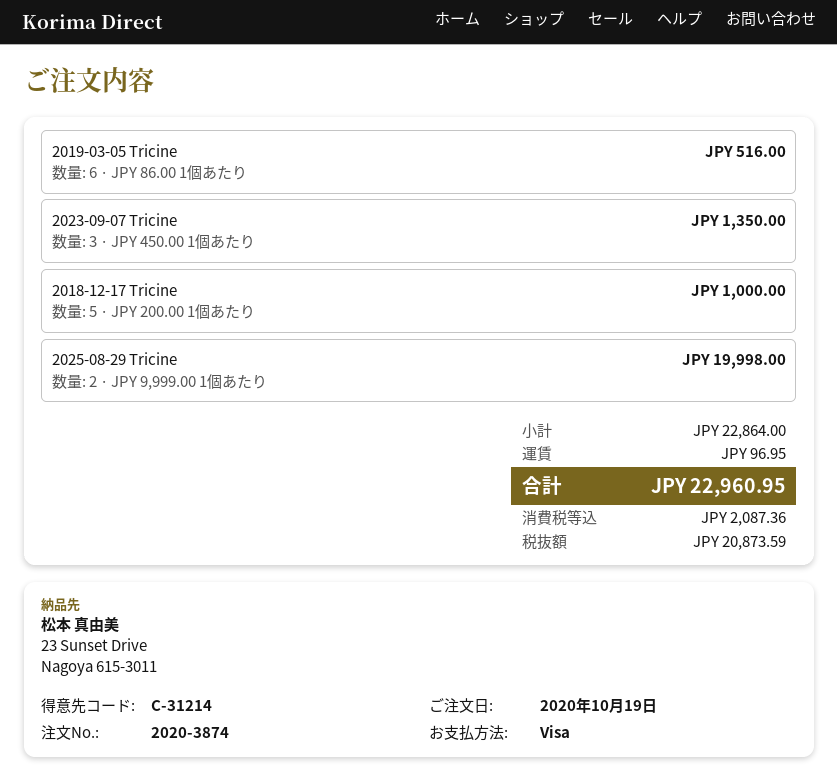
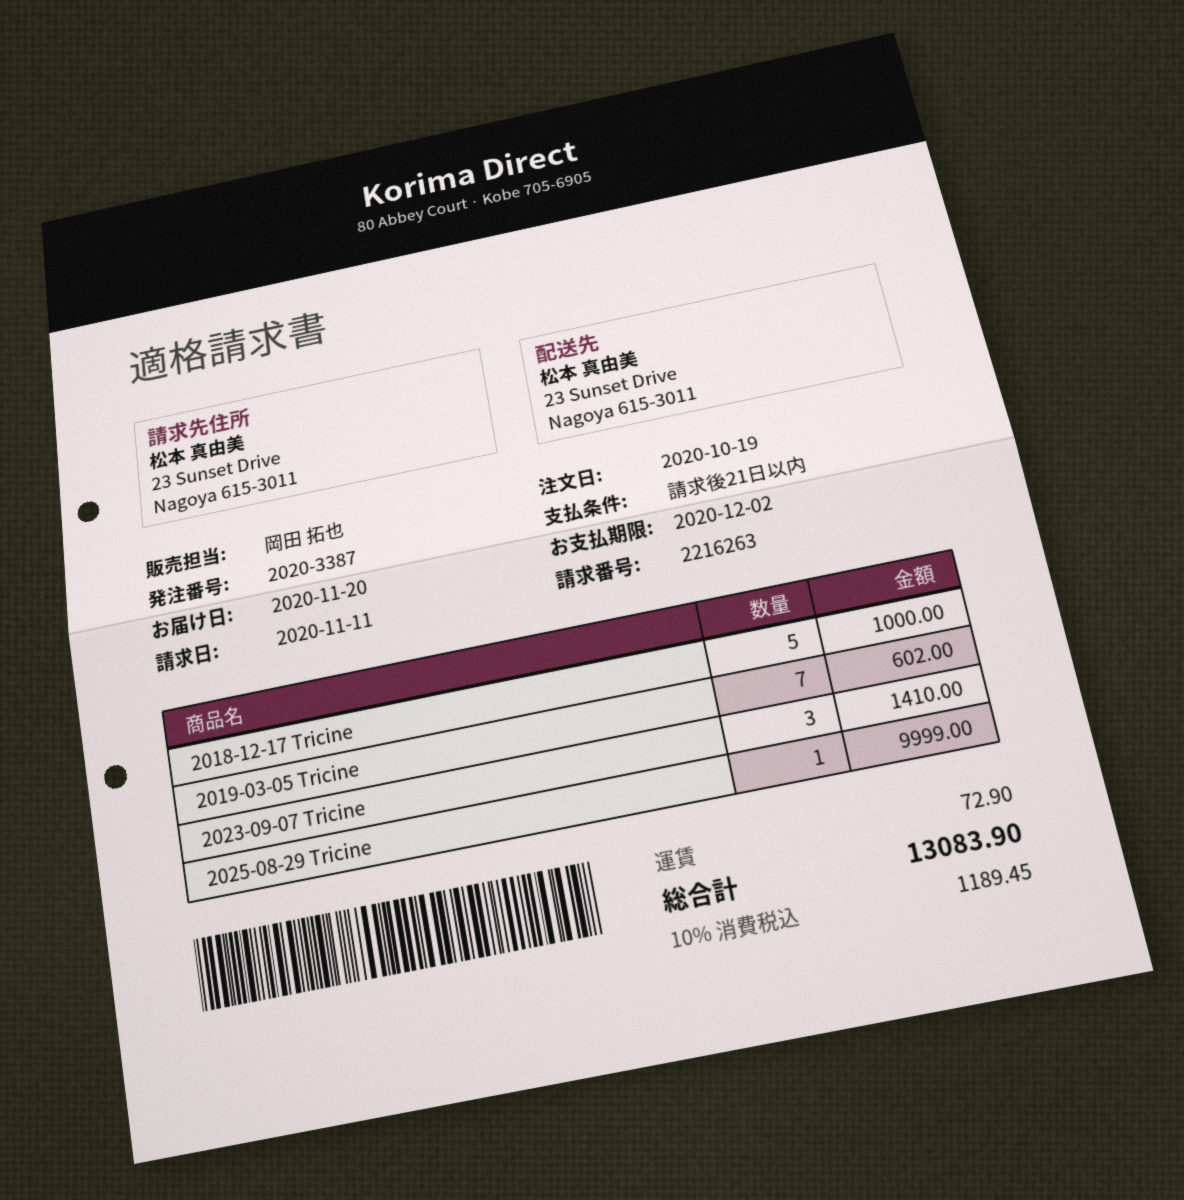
order number: 2020-3874 -> 2020-3387
2019-03-05 Tricine: 6 for 516.00 -> 7 for 602.00
2023-09-07 Tricine: 3 for 1350.00 -> 3 for 1410.00
2025-08-29 Tricine: 2 for 19998.00 -> 1 for 9999.00
shipping: 96.95 -> 72.90
tax: 2087.36 -> 1189.45
total: 22960.95 -> 13083.90

